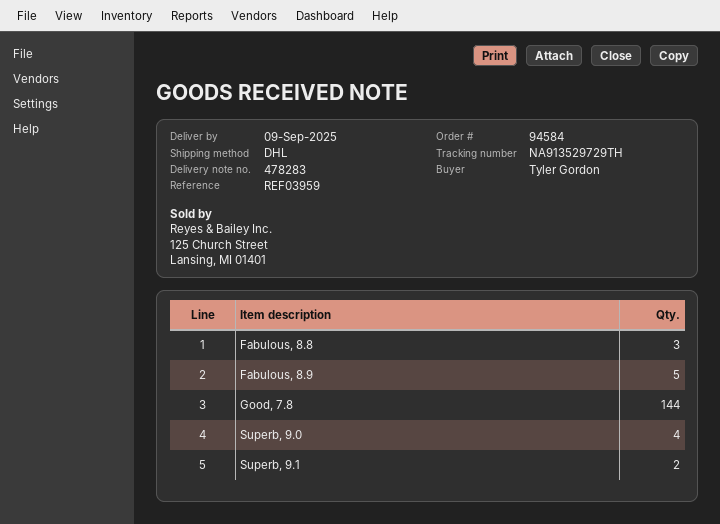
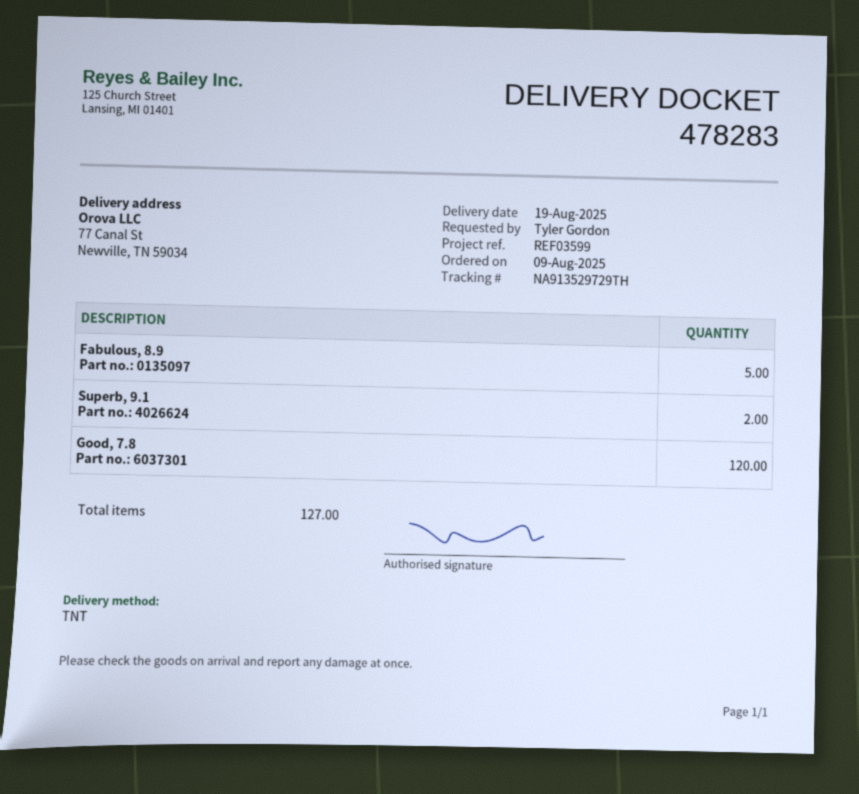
delivery date: 2025-09-09 -> 2025-08-19
reference: REF03959 -> REF03599
shipping method: DHL -> TNT
Fabulous, 8.8: 3 -> none
Good, 7.8: 144 -> 120
Superb, 9.0: 4 -> none

